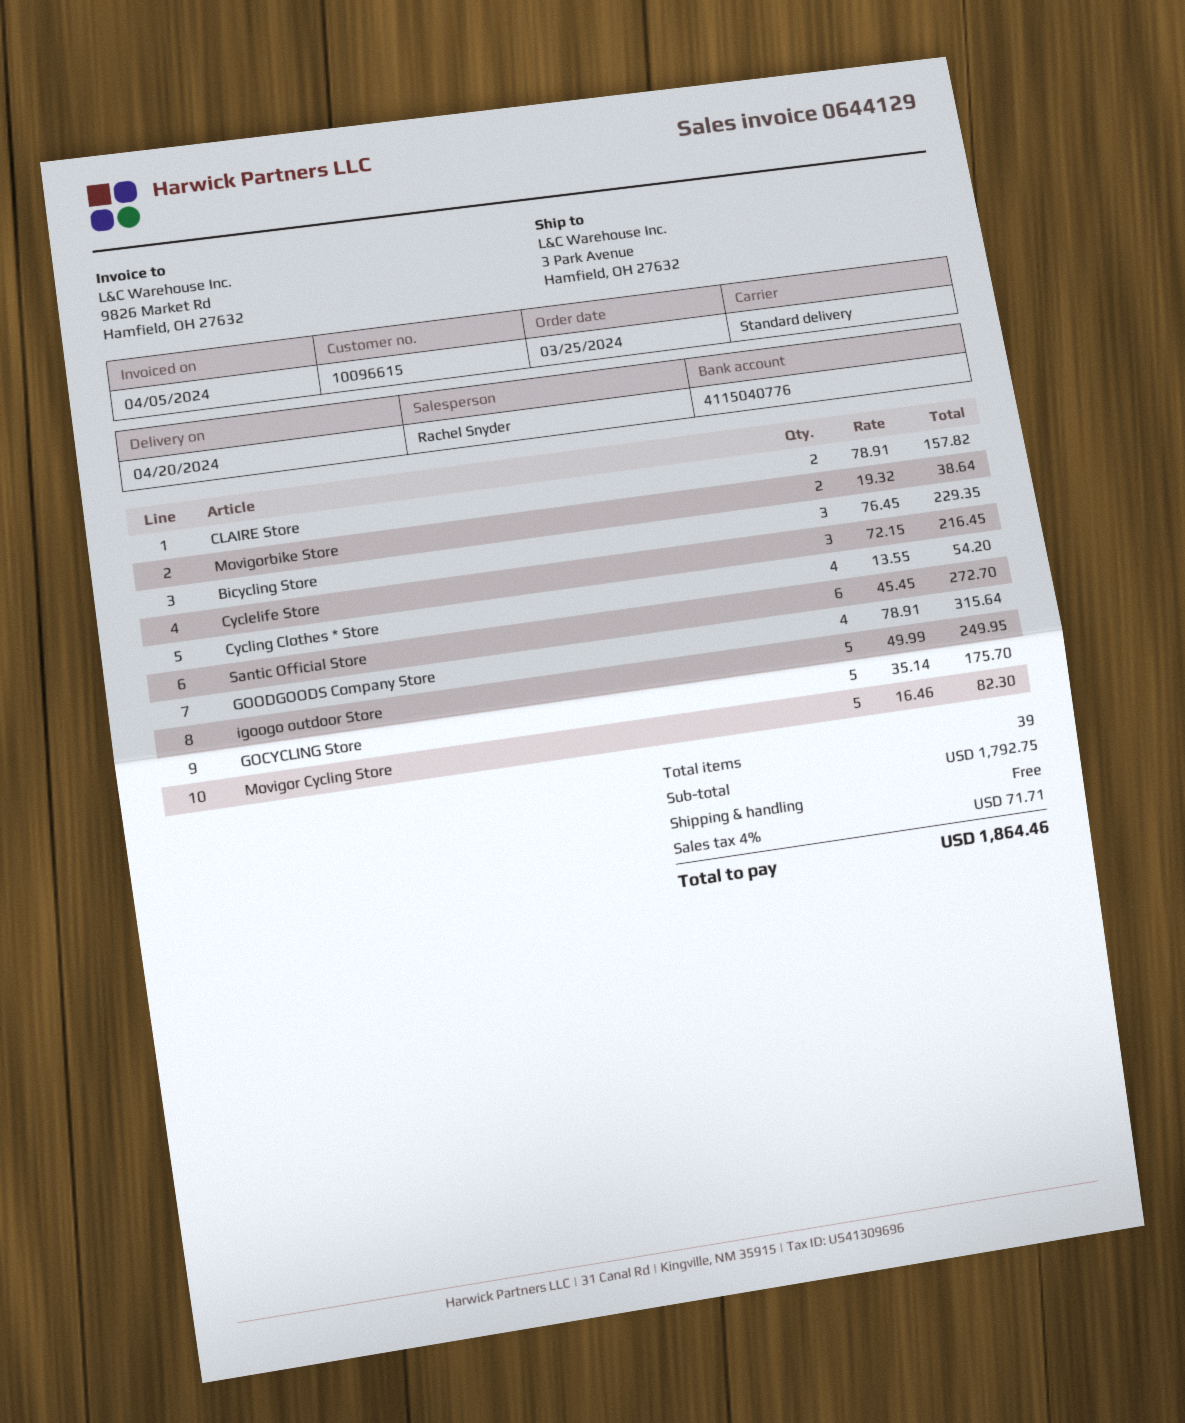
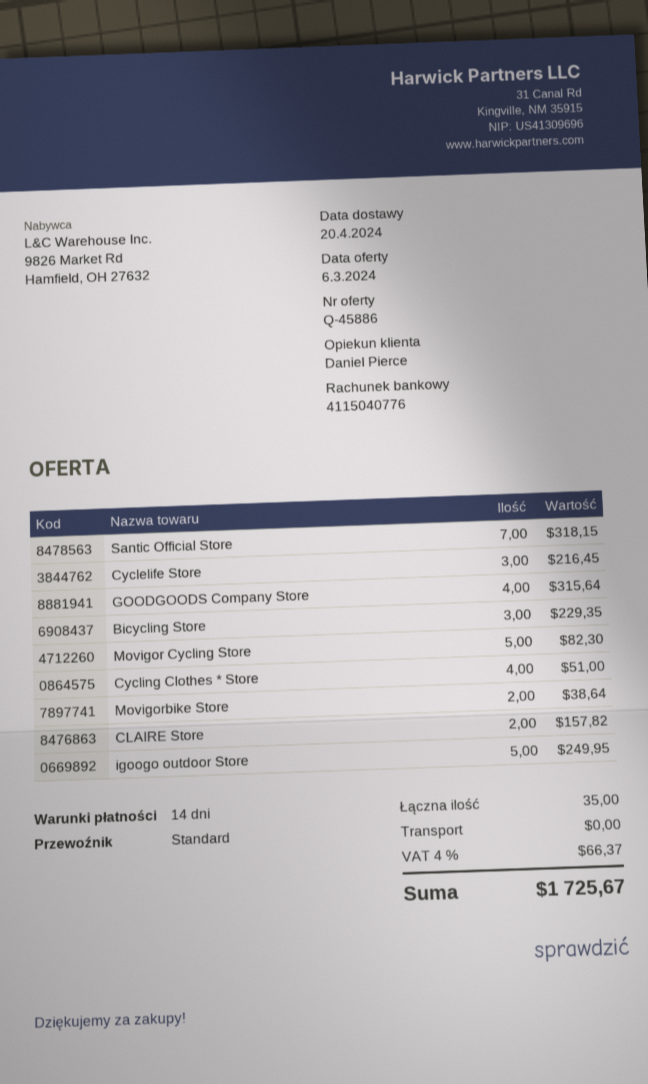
sales rep: Rachel Snyder -> Daniel Pierce
Cycling Clothes * Store: 4 for 54.20 -> 4 for 51.00
Santic Official Store: 6 for 272.70 -> 7 for 318.15
GOCYCLING Store: 5 for 175.70 -> none
total quantity: 39 -> 35
tax: 4% = 71.71 -> 4% = 66.37
total: 1864.46 -> 1725.67

